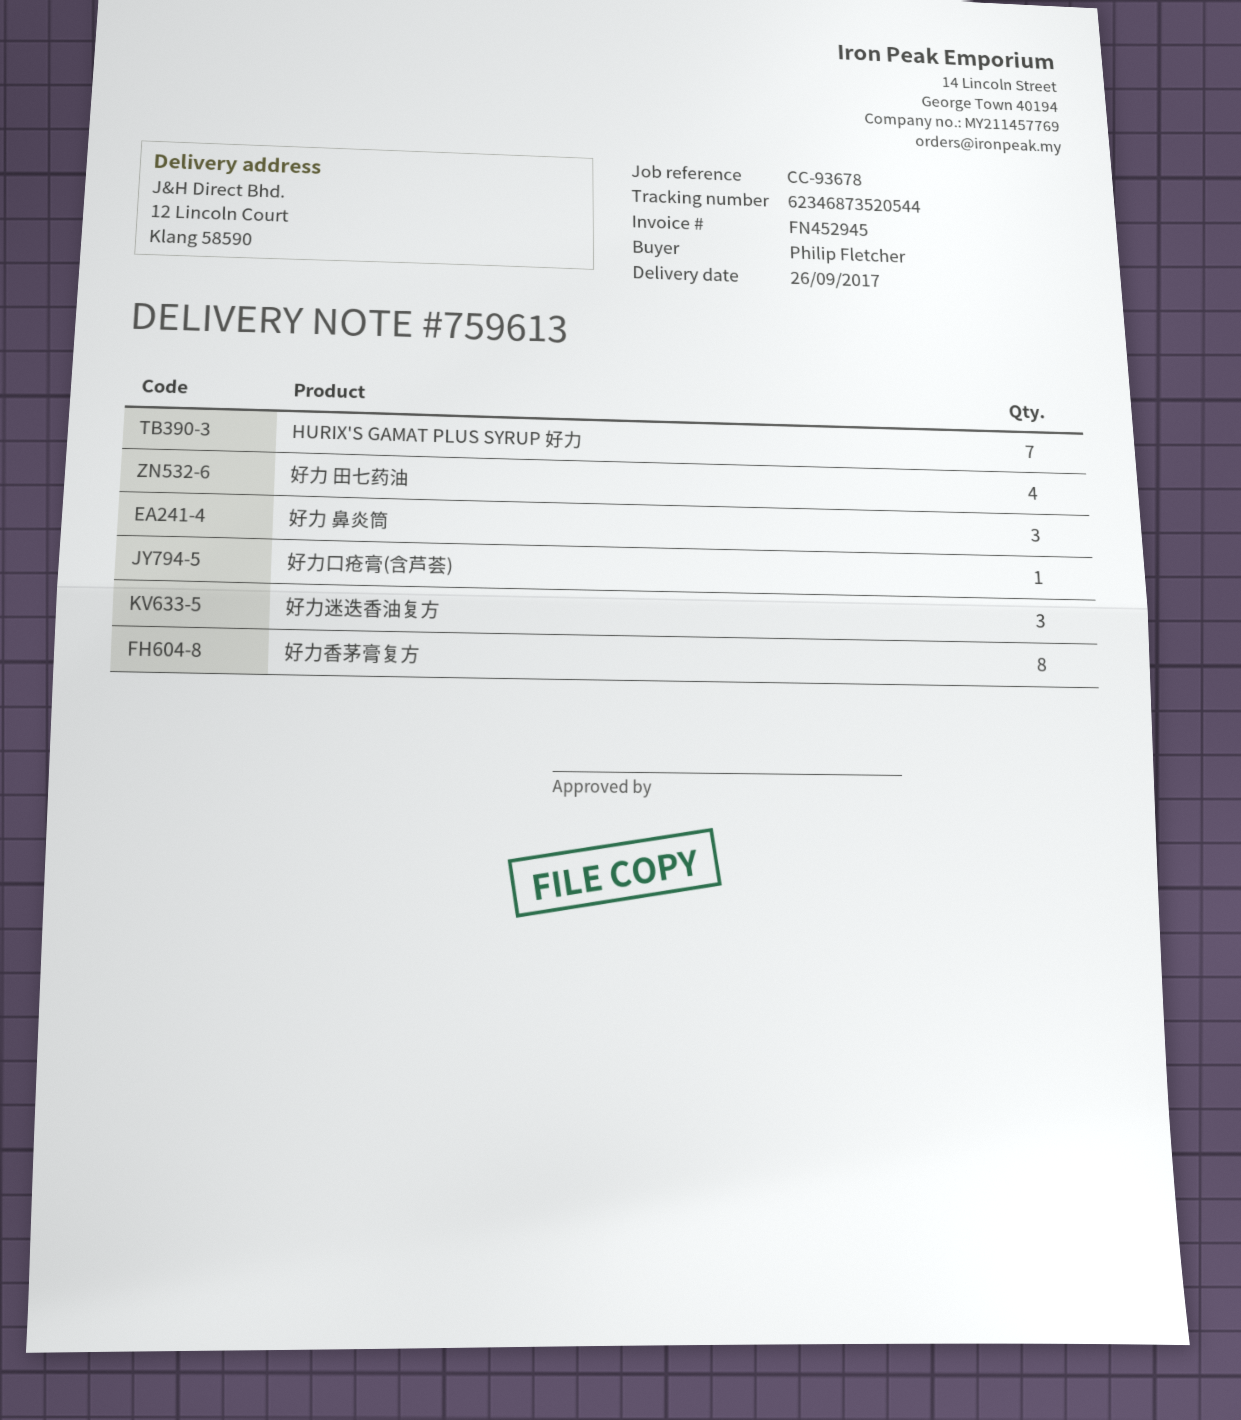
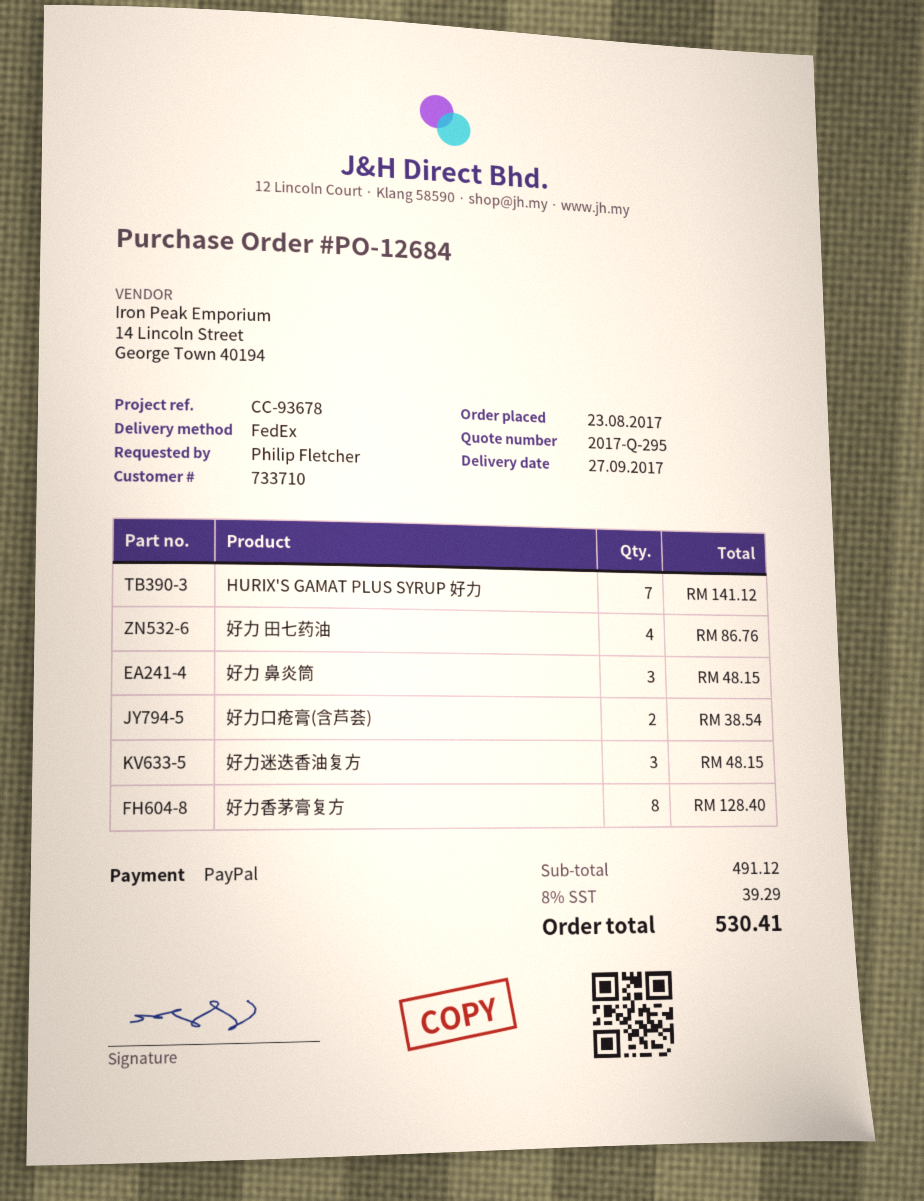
delivery date: 2017-09-26 -> 2017-09-27
好力口疮膏(含芦荟): 1 -> 2

